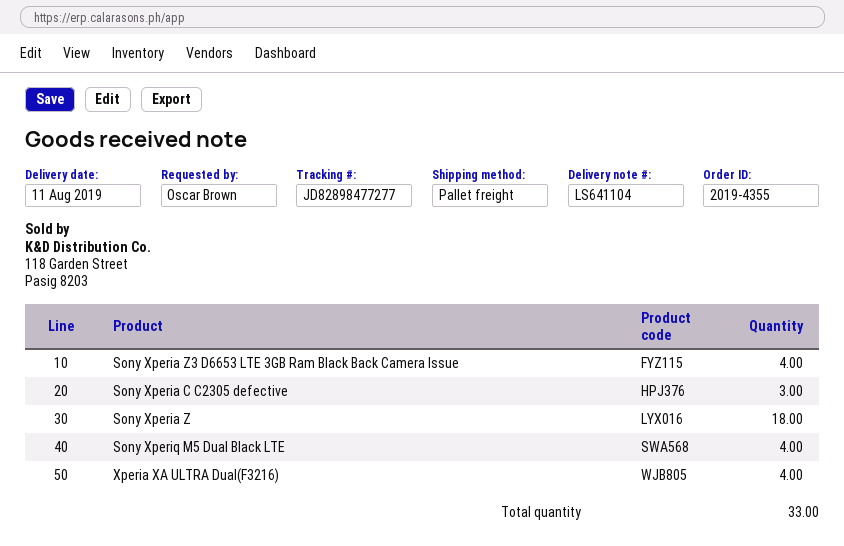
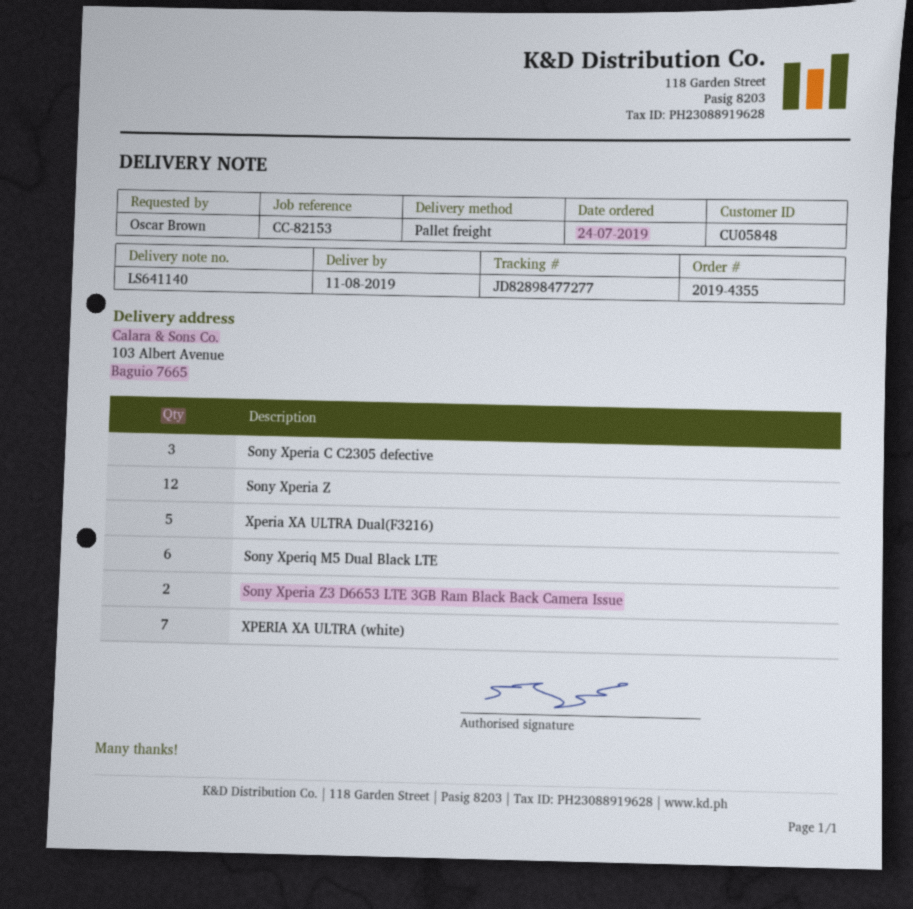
delivery note number: LS641104 -> LS641140
Sony Xperia Z3 D6653 LTE 3GB Ram Black Back Camera Issue: 4 -> 2
Sony Xperia Z: 18 -> 12
Sony Xperiq M5 Dual Black LTE: 4 -> 6
Xperia XA ULTRA Dual(F3216): 4 -> 5
XPERIA XA ULTRA (white): none -> 7

